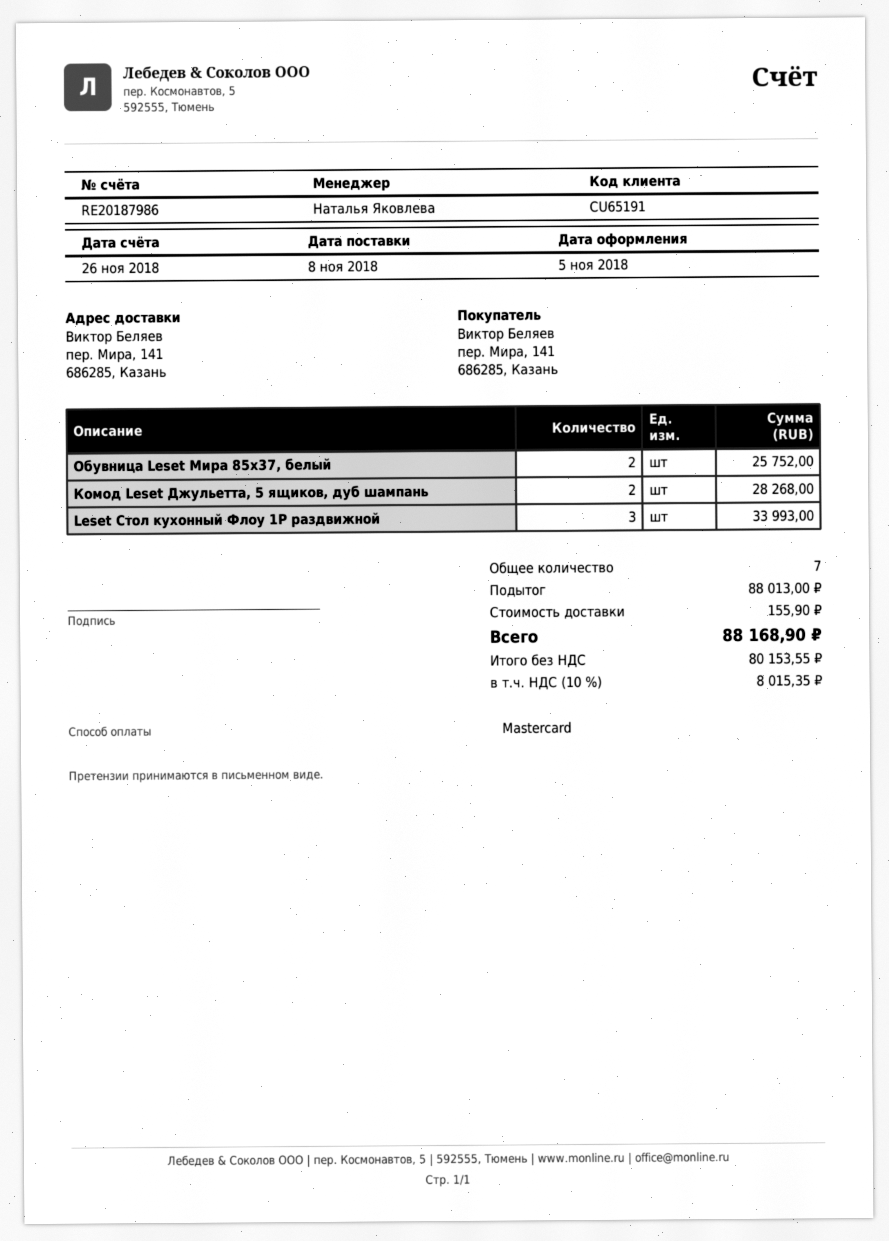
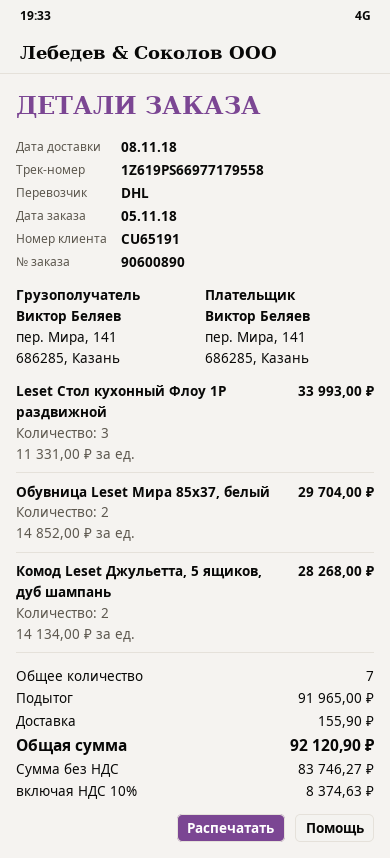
Обувница Leset Мира 85х37, белый: 2 for 25752.00 -> 2 for 29704.00
subtotal: 88013.00 -> 91965.00
net: 80153.55 -> 83746.27
tax: 10% = 8015.35 -> 10% = 8374.63
total: 88168.90 -> 92120.90

